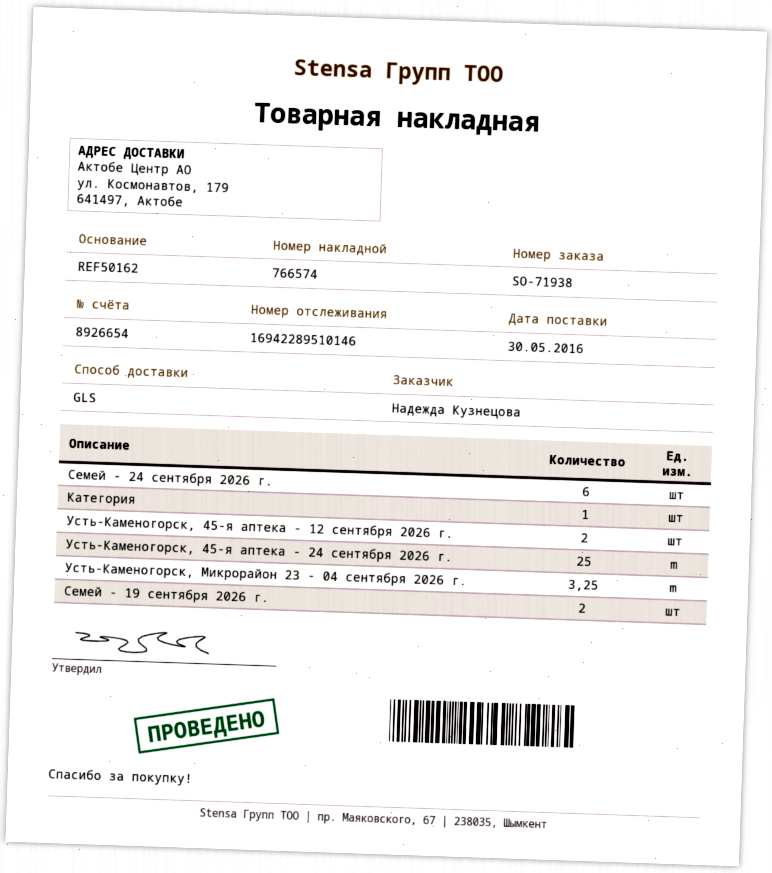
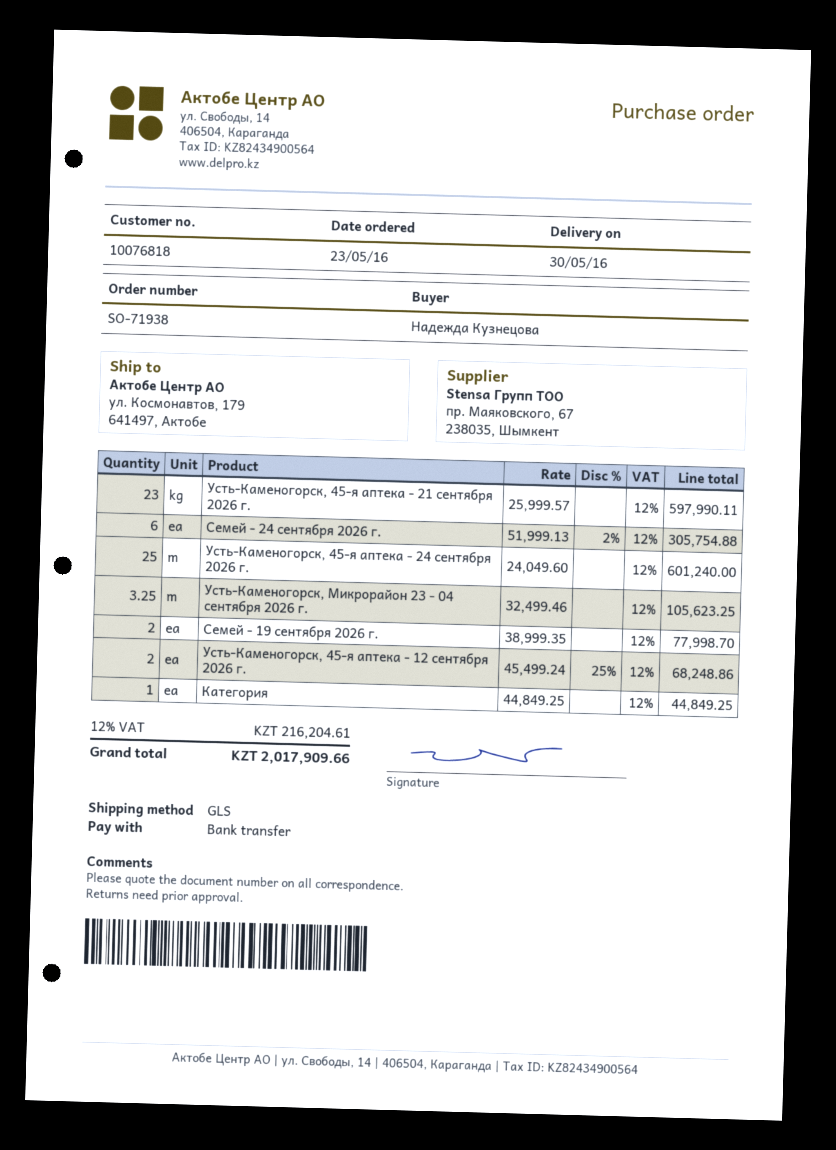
Усть-Каменогорск, 45-я аптека - 21 сентября 2026 г.: none -> 23

